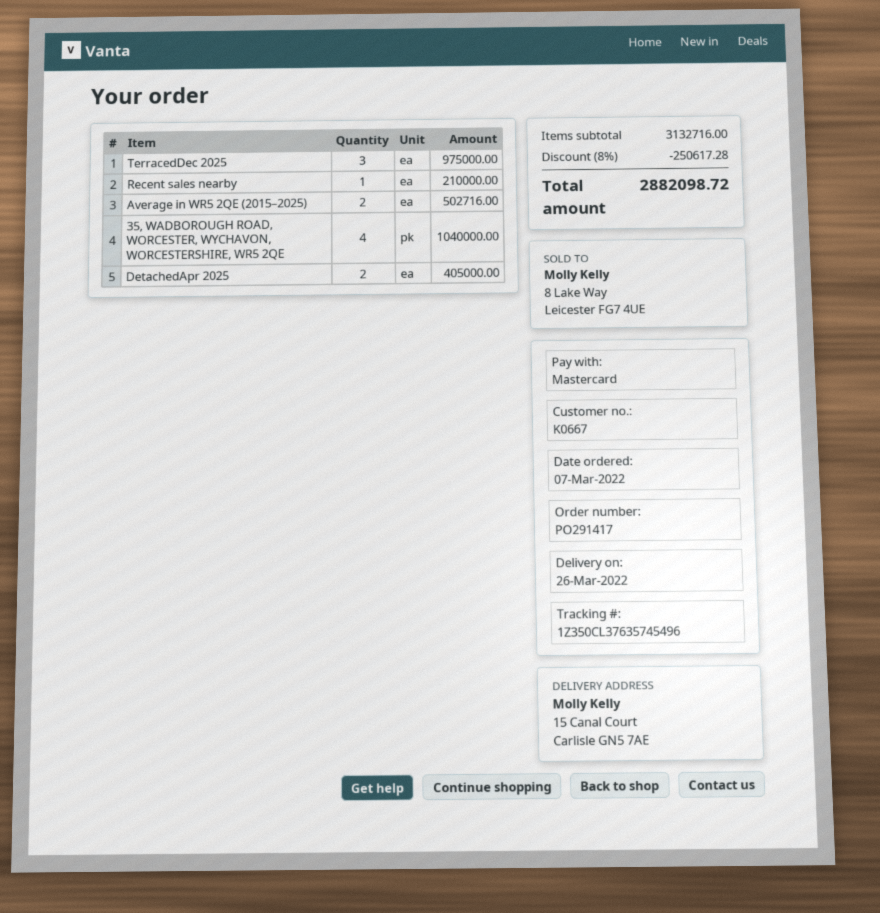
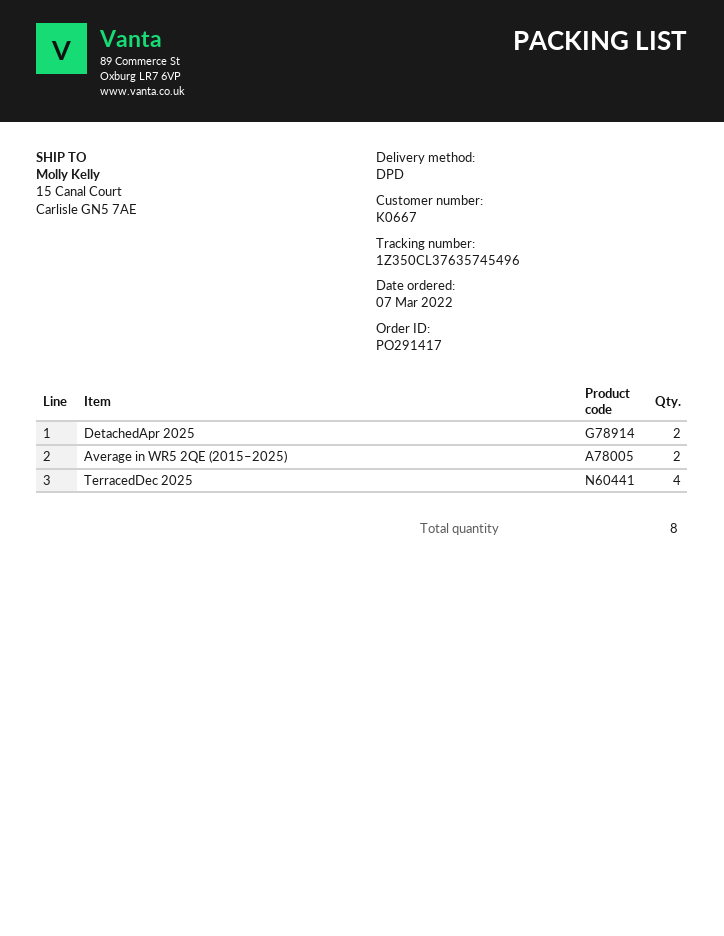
TerracedDec 2025: 3 -> 4
Recent sales nearby: 1 -> none
35, WADBOROUGH ROAD, WORCESTER, WYCHAVON, WORCESTERSHIRE, WR5 2QE: 4 -> none

